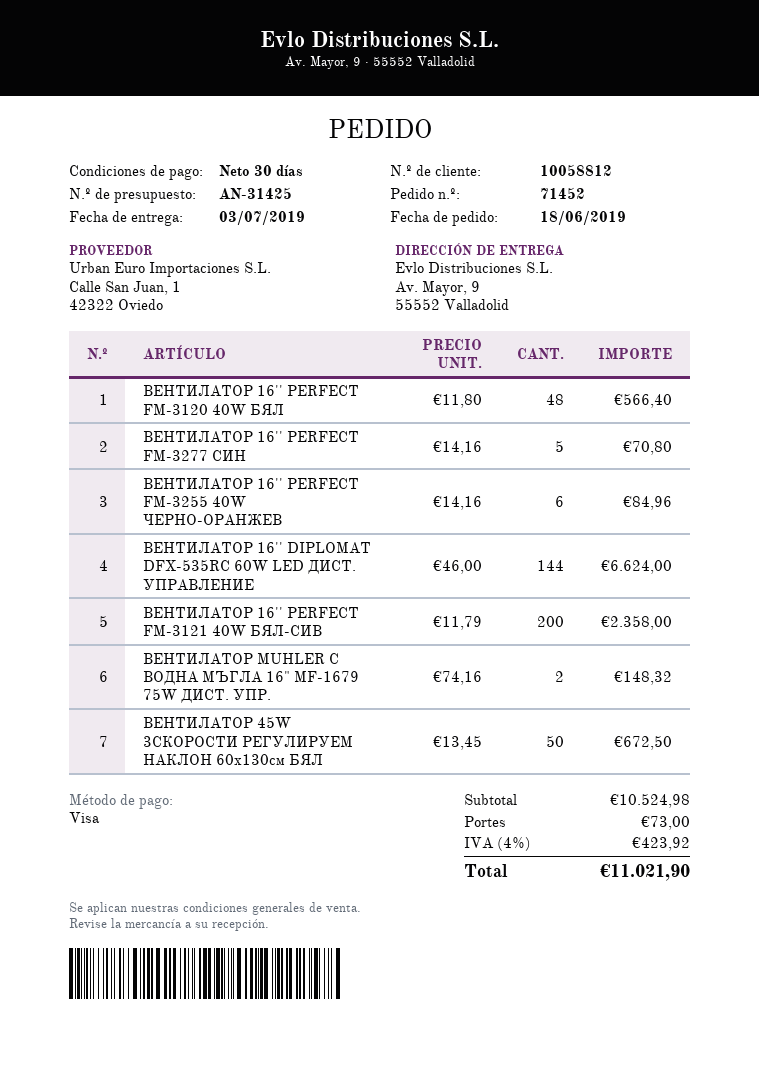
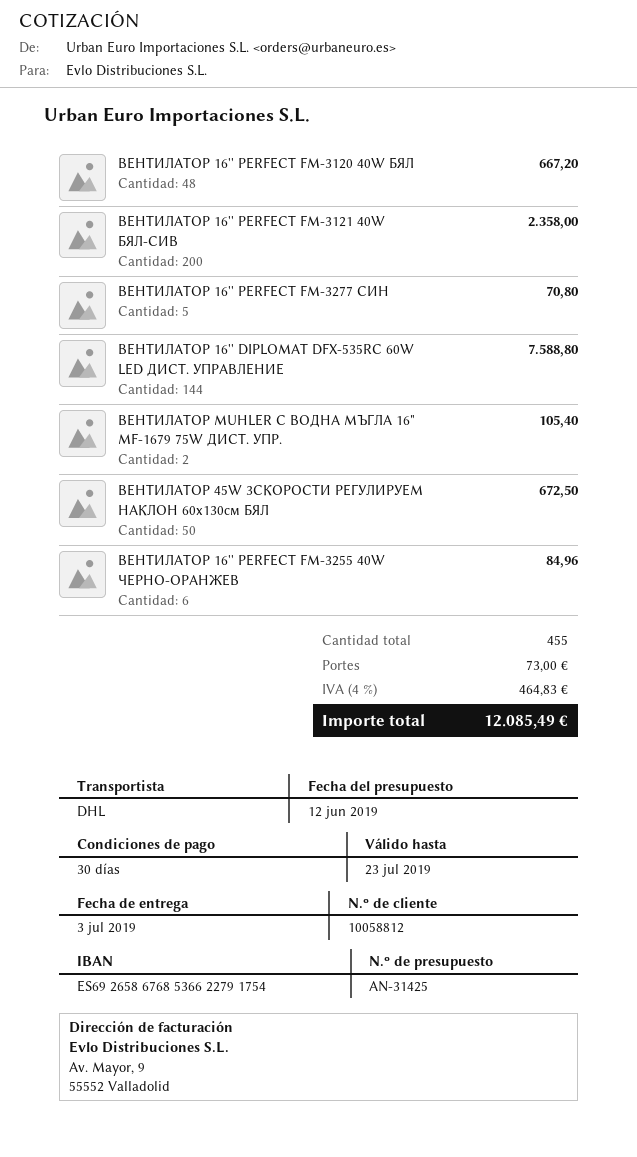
ВЕНТИЛАТОР 16'' PERFECT FM-3120 40W БЯЛ: 48 for 566.40 -> 48 for 667.20
ВЕНТИЛАТОР 16'' DIPLOMAT DFX-535RC 60W LED ДИСТ. УПРАВЛЕНИЕ: 144 for 6624.00 -> 144 for 7588.80
ВЕНТИЛАТОР MUHLER С ВОДНА МЪГЛА 16" MF-1679 75W ДИСТ. УПР.: 2 for 148.32 -> 2 for 105.40
tax: 4% = 423.92 -> 4% = 464.83
total: 11021.90 -> 12085.49

